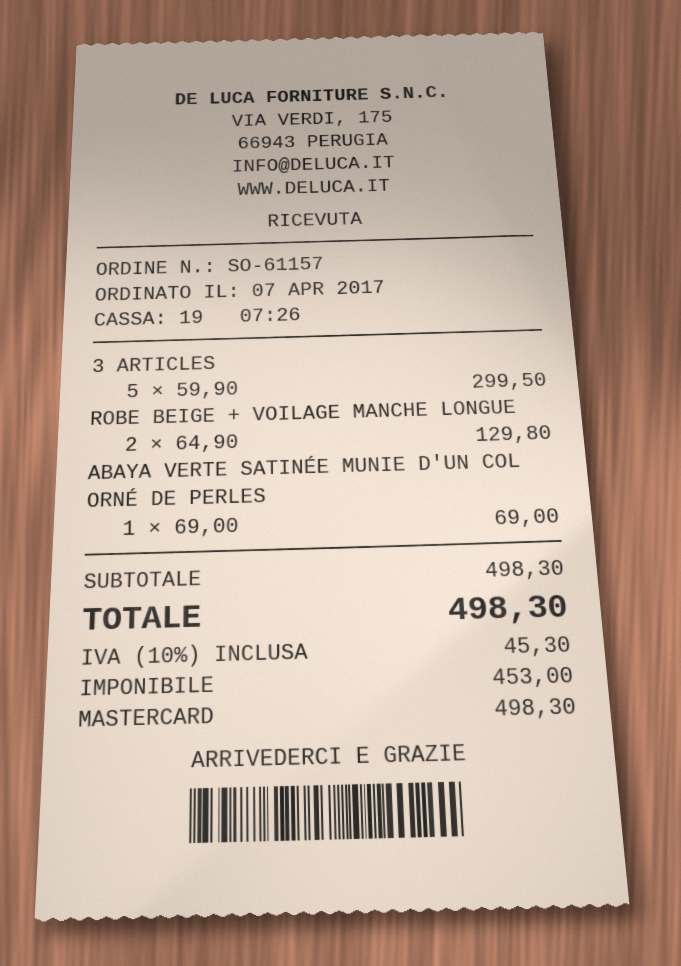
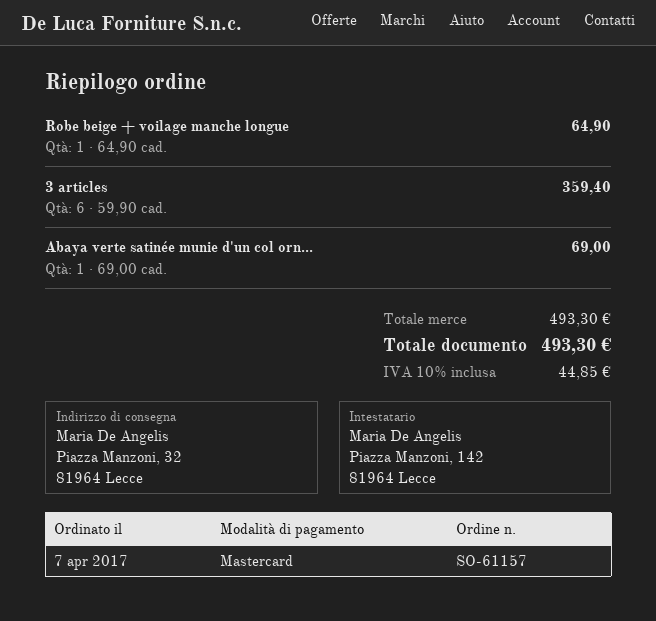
3 ARTICLES: 5 x 59.90 = 299.50 -> 6 x 59.90 = 359.40
ROBE BEIGE + VOILAGE MANCHE LONGUE: 2 x 64.90 = 129.80 -> 1 x 64.90 = 64.90
subtotal: 498.30 -> 493.30
tax: 10% = 45.30 -> 10% = 44.85
total: 498.30 -> 493.30

